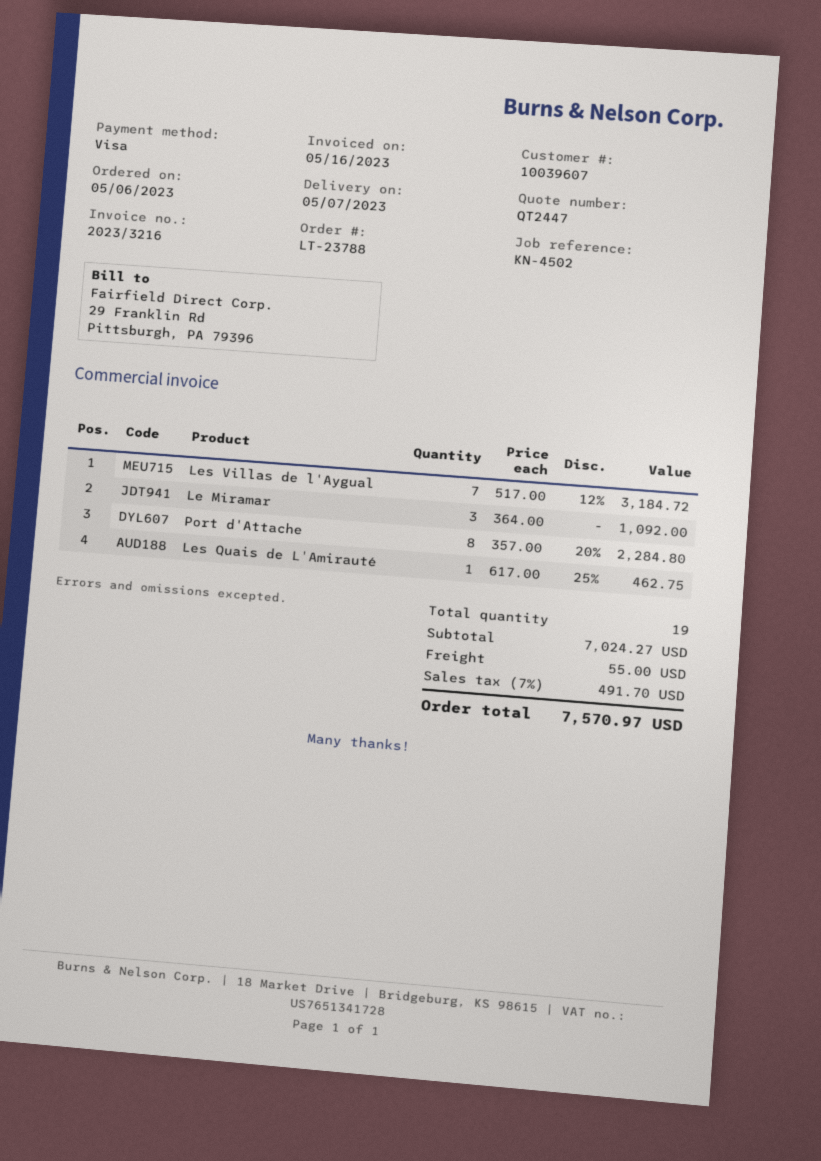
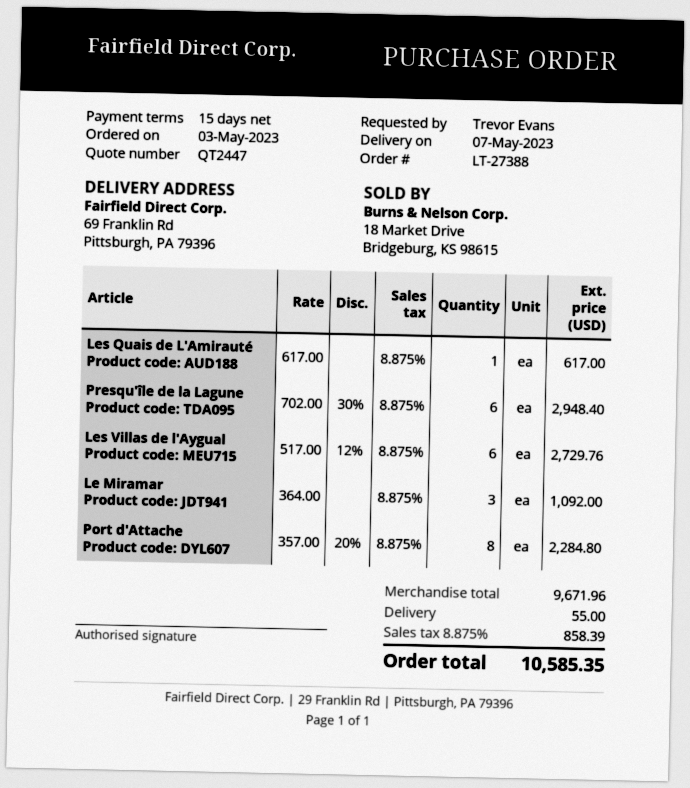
order number: LT-23788 -> LT-27388
order date: 2023-05-06 -> 2023-05-03
Les Villas de l'Aygual: 7 x 517.00 - 12% = 3184.72 -> 6 x 517.00 - 12% = 2729.76
Les Quais de L'Amirauté: 1 x 617.00 - 25% = 462.75 -> 1 x 617.00 = 617.00
Presqu'île de la Lagune: none -> 6 x 702.00 - 30% = 2948.40
subtotal: 7024.27 -> 9671.96
tax: 7% = 491.70 -> 8.875% = 858.39
total: 7570.97 -> 10585.35

